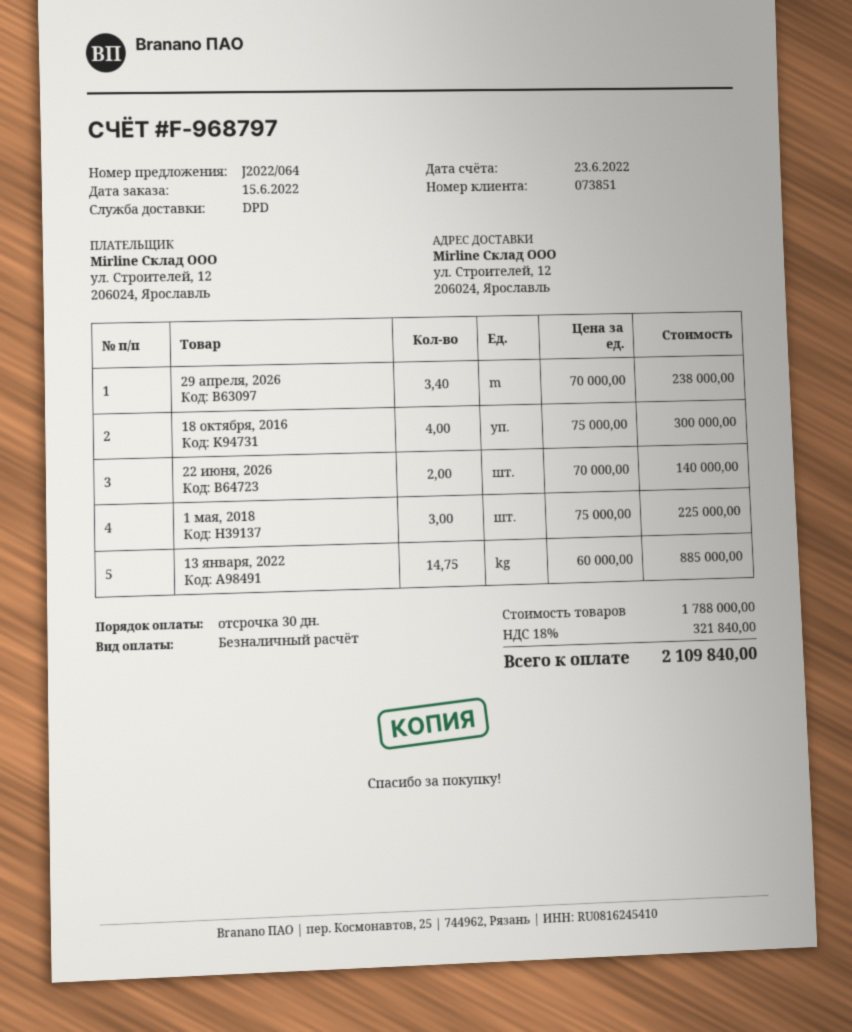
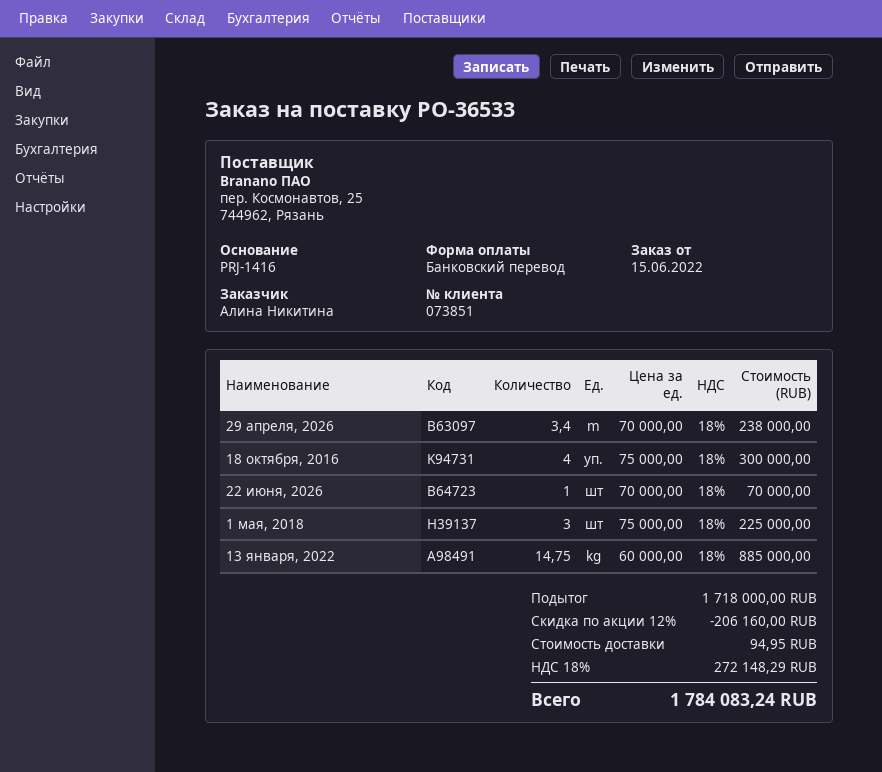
22 июня, 2026: 2 x 70000.00 = 140000.00 -> 1 x 70000.00 = 70000.00
subtotal: 1788000.00 -> 1718000.00
discount: none -> 12% = 206160.00
shipping: none -> 94.95
tax: 18% = 321840.00 -> 18% = 272148.29
total: 2109840.00 -> 1784083.24

